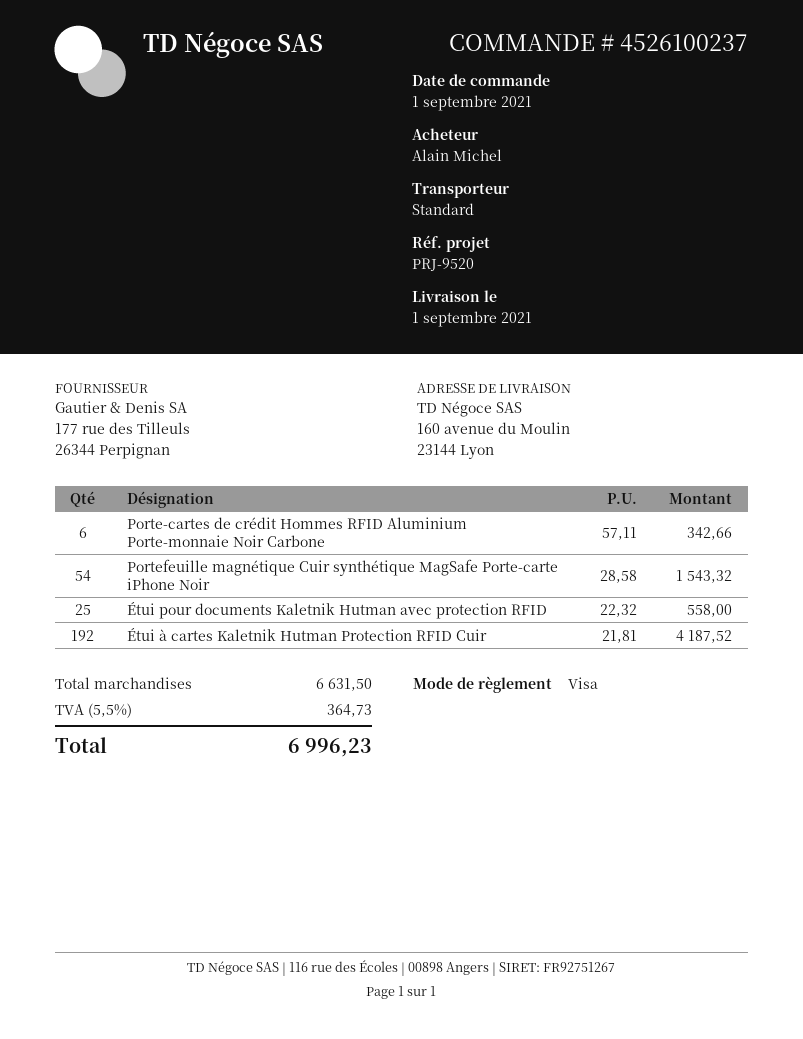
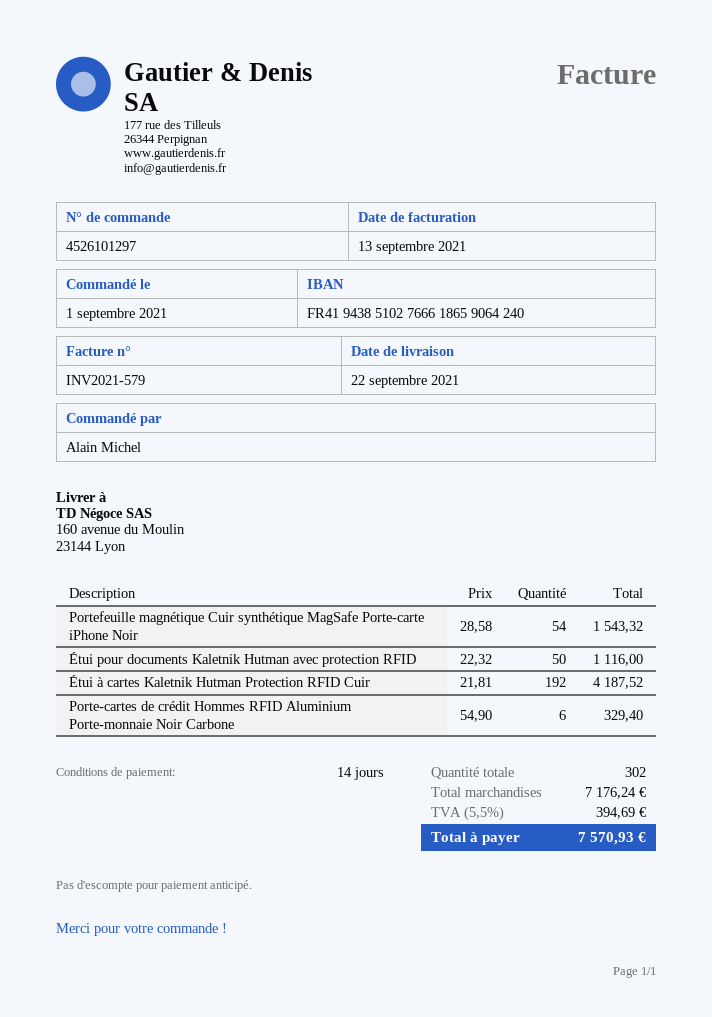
order number: 4526100237 -> 4526101297
delivery date: 2021-09-01 -> 2021-09-22
Porte-cartes de crédit Hommes RFID Aluminium Porte-monnaie Noir Carbone: 6 x 57.11 = 342.66 -> 6 x 54.90 = 329.40
Étui pour documents Kaletnik Hutman avec protection RFID: 25 x 22.32 = 558.00 -> 50 x 22.32 = 1116.00
subtotal: 6631.50 -> 7176.24
tax: 5.5% = 364.73 -> 5.5% = 394.69
total: 6996.23 -> 7570.93

